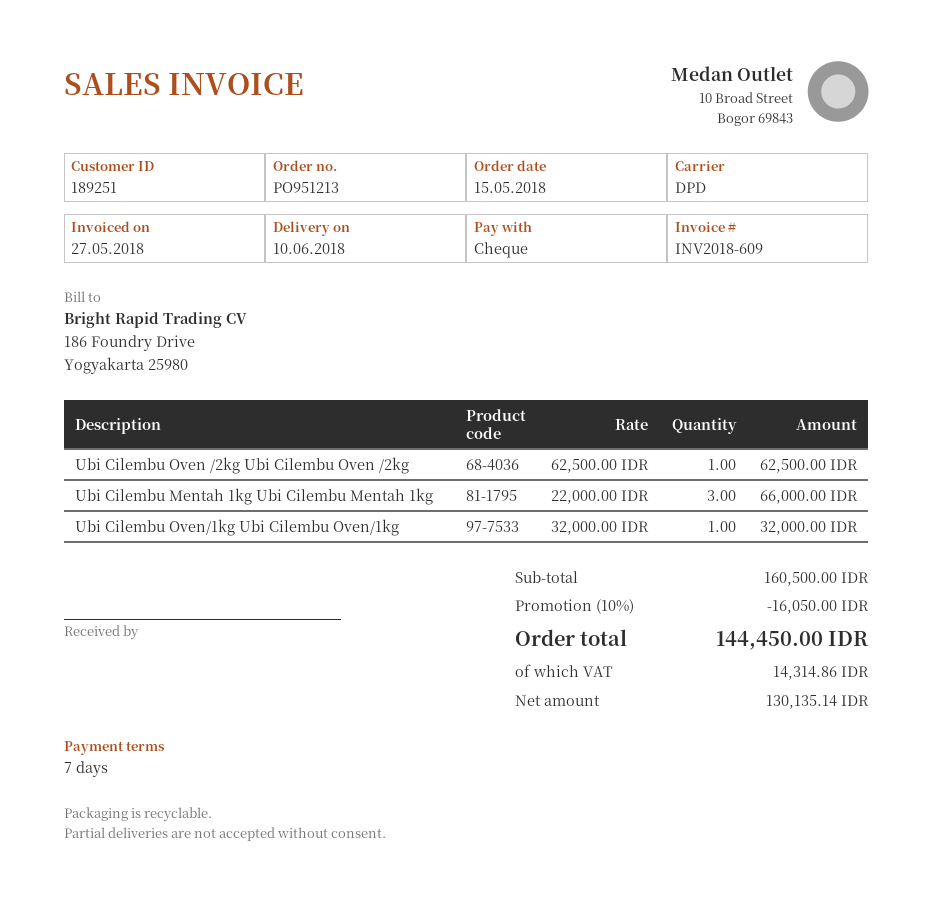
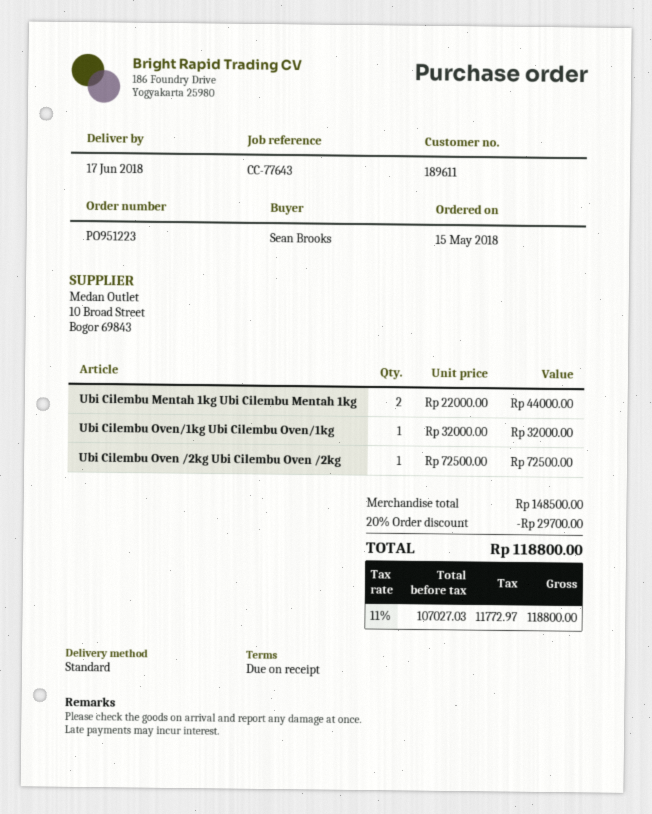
order number: PO951213 -> PO951223
delivery date: 2018-06-10 -> 2018-06-17
payment terms: 7 days -> on receipt
customer number: 189251 -> 189611
shipping method: DPD -> standard
Ubi Cilembu Oven /2kg Ubi Cilembu Oven /2kg: 1 x 62500.00 = 62500.00 -> 1 x 72500.00 = 72500.00
Ubi Cilembu Mentah 1kg Ubi Cilembu Mentah 1kg: 3 x 22000.00 = 66000.00 -> 2 x 22000.00 = 44000.00
subtotal: 160500.00 -> 148500.00
discount: 10% = 16050.00 -> 20% = 29700.00
net: 130135.14 -> 107027.03
tax: 14314.86 -> 11772.97
total: 144450.00 -> 118800.00

